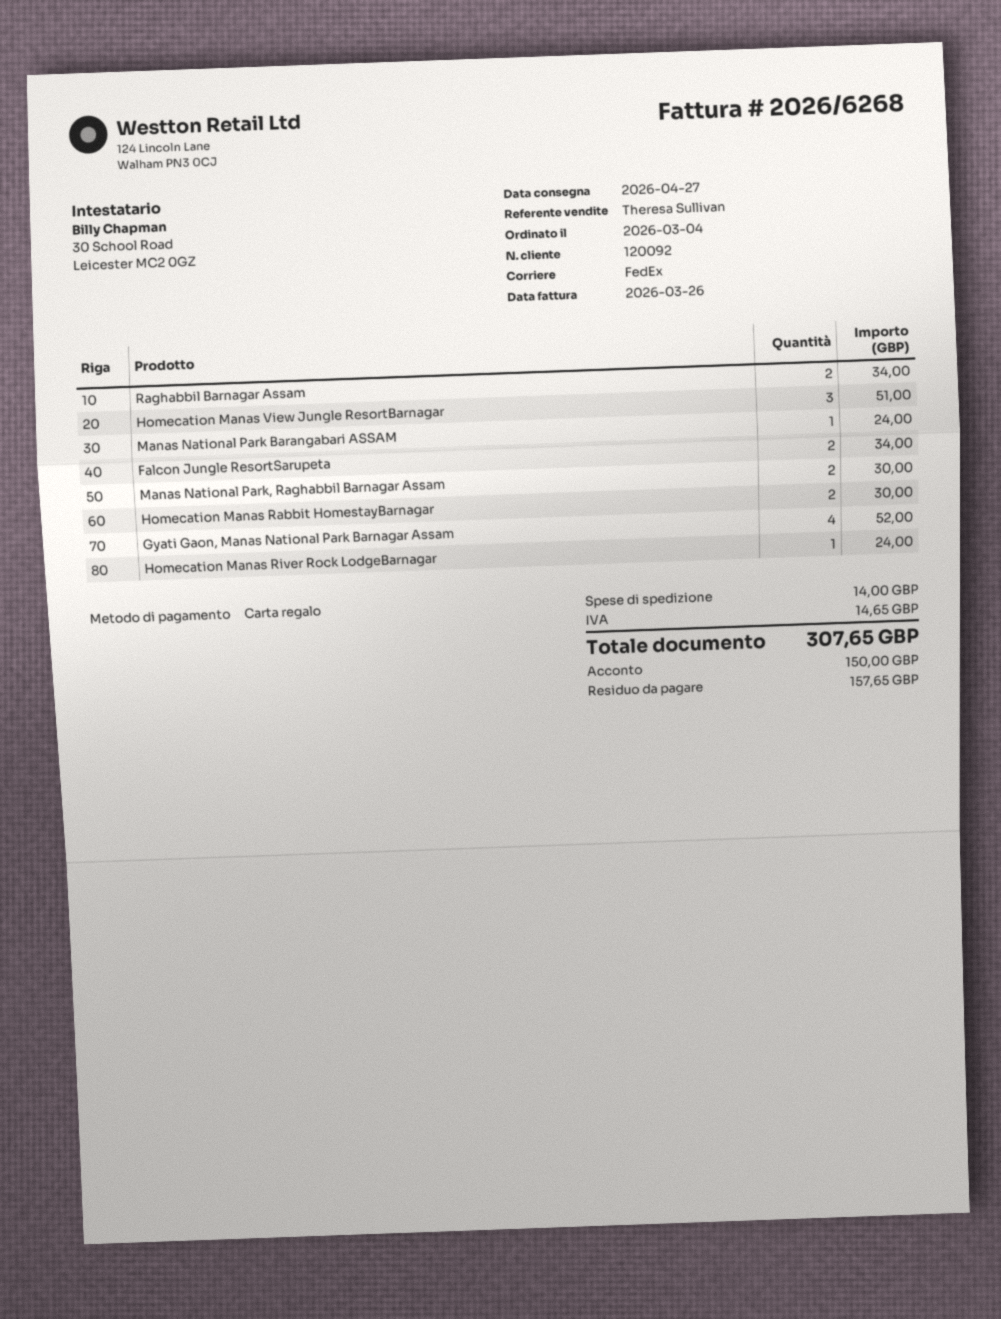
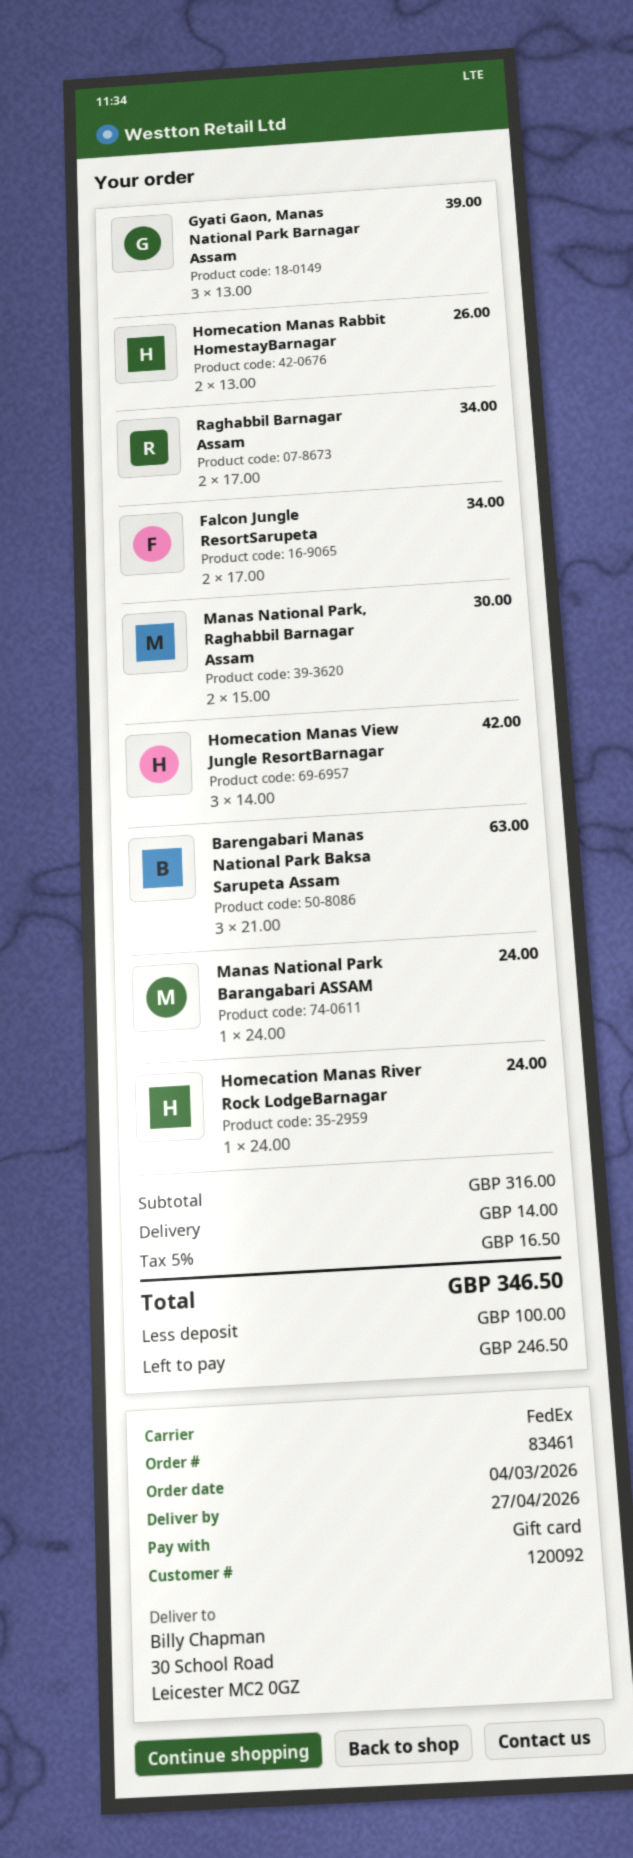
Homecation Manas View Jungle ResortBarnagar: 3 for 51.00 -> 3 for 42.00
Homecation Manas Rabbit HomestayBarnagar: 2 for 30.00 -> 2 for 26.00
Gyati Gaon, Manas National Park Barnagar Assam: 4 for 52.00 -> 3 for 39.00
Barengabari Manas National Park Baksa Sarupeta Assam: none -> 3 for 63.00
tax: 14.65 -> 16.50
total: 307.65 -> 346.50
deposit: 150.00 -> 100.00
balance: 157.65 -> 246.50

